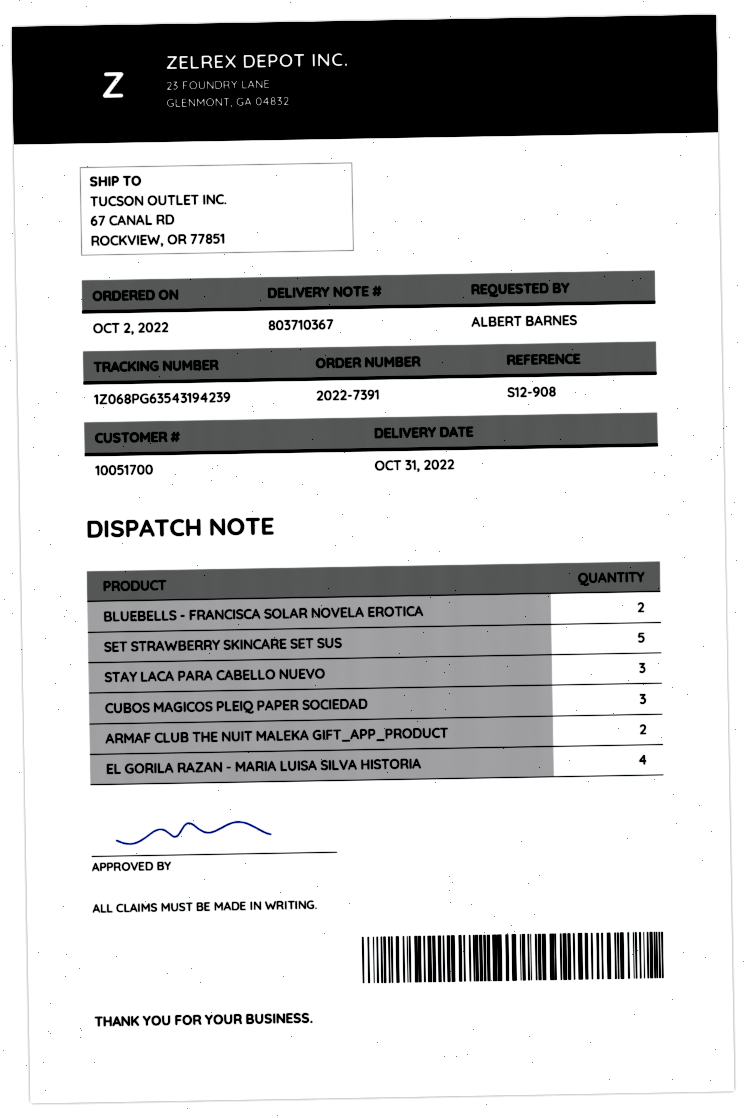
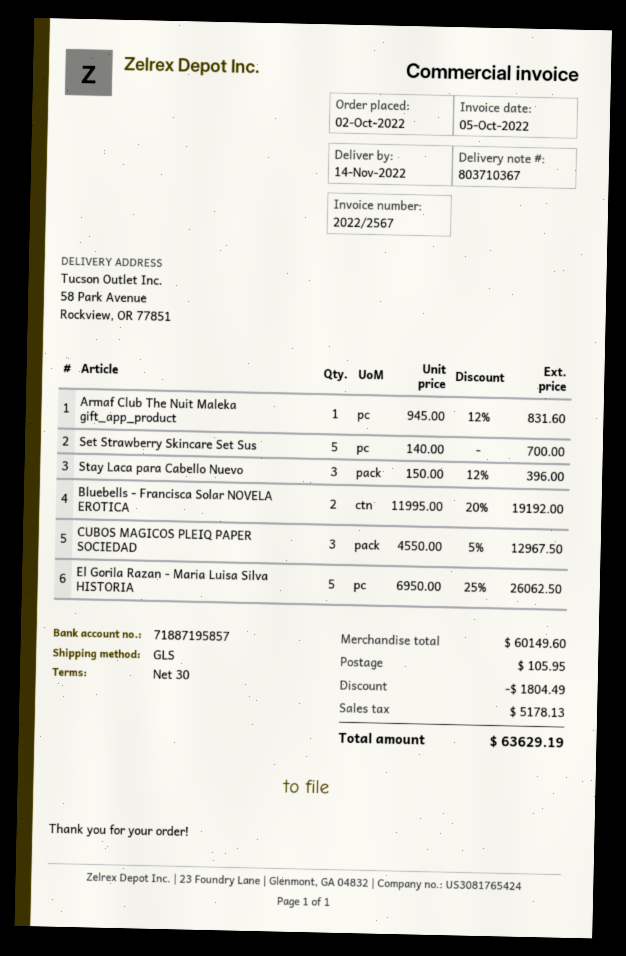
delivery date: 2022-10-31 -> 2022-11-14
ship to: 67 CANAL RD, ROCKVIEW, OR 77851 -> 58 Park Avenue, Rockview, OR 77851
ARMAF CLUB THE NUIT MALEKA GIFT_APP_PRODUCT: 2 -> 1
EL GORILA RAZAN - MARIA LUISA SILVA HISTORIA: 4 -> 5

